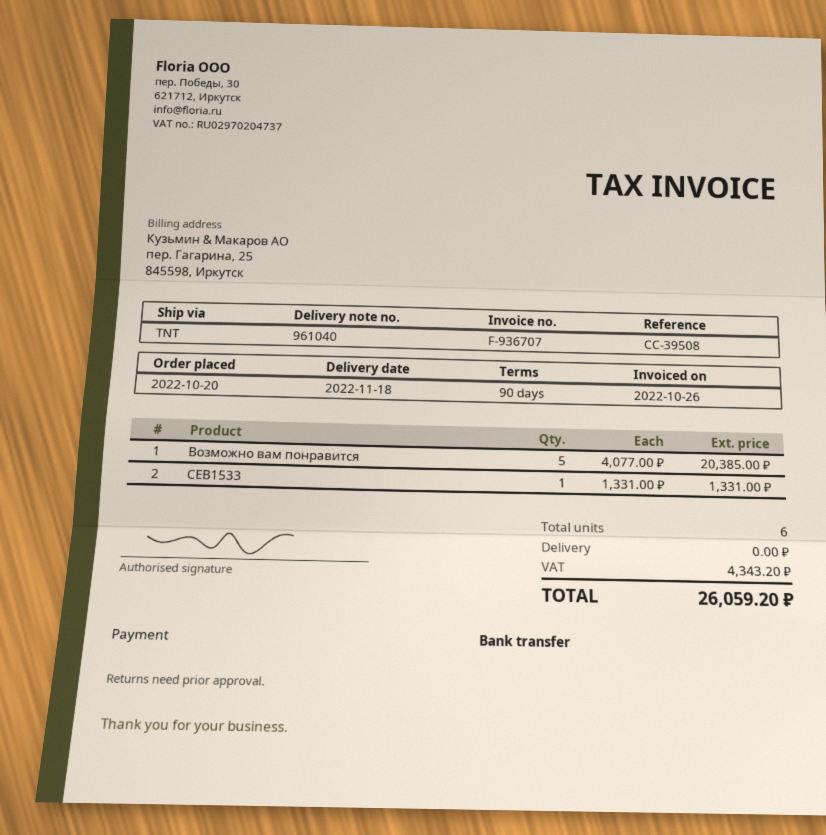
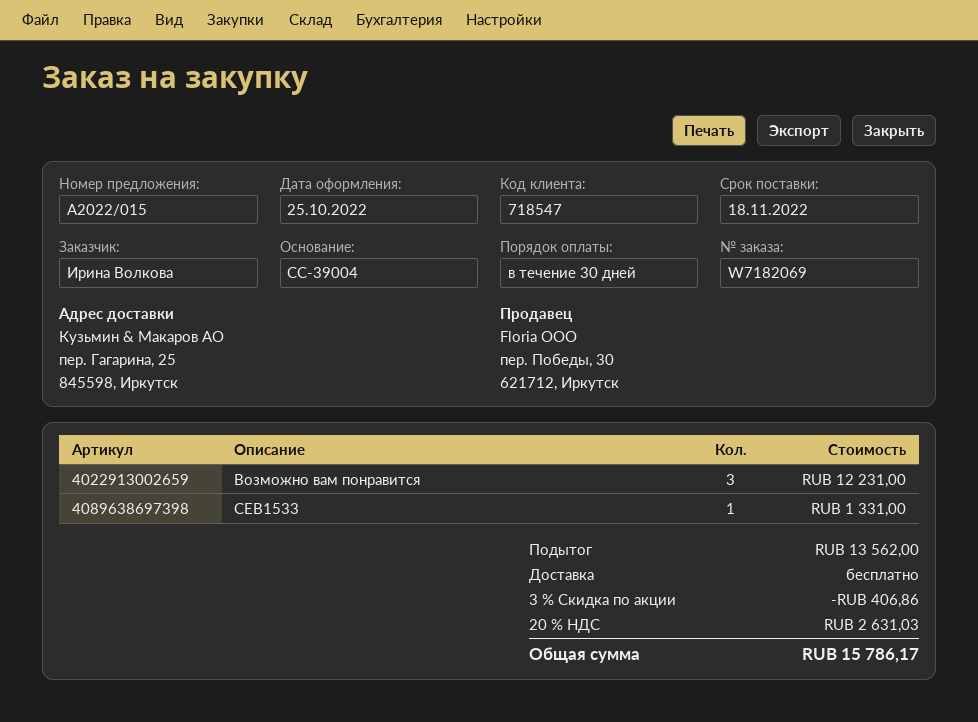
order date: 2022-10-20 -> 2022-10-25
payment terms: 90 days -> 30 days
reference: CC-39508 -> CC-39004
Возможно вам понравится: 5 for 20385.00 -> 3 for 12231.00
discount: none -> 3% = 406.86
tax: 4343.20 -> 2631.03
total: 26059.20 -> 15786.17

